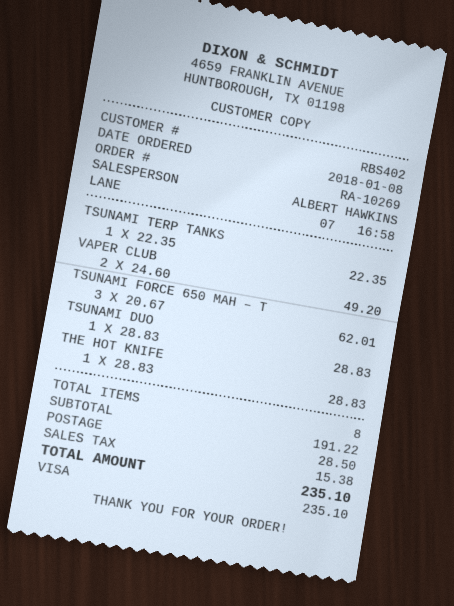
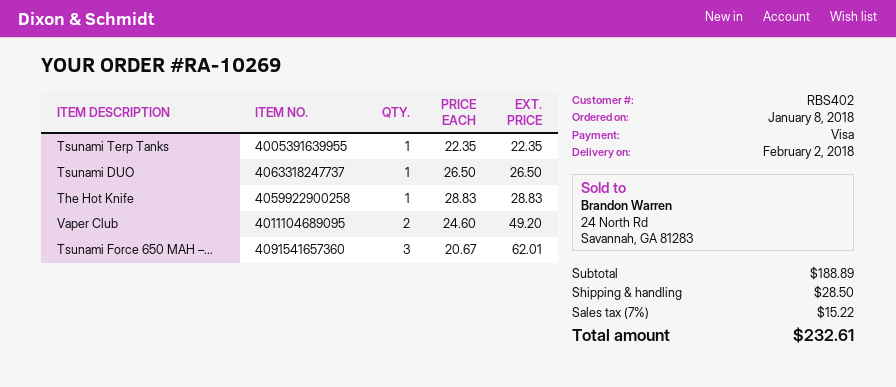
TSUNAMI DUO: 1 x 28.83 = 28.83 -> 1 x 26.50 = 26.50
subtotal: 191.22 -> 188.89
tax: 15.38 -> 15.22
total: 235.10 -> 232.61

